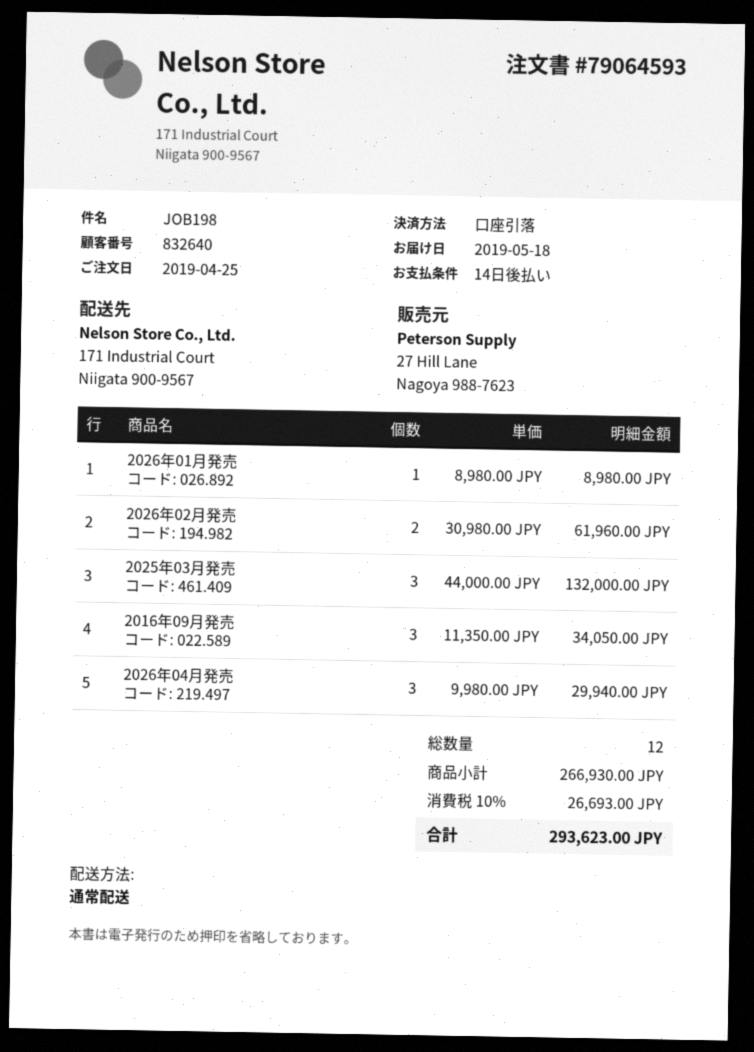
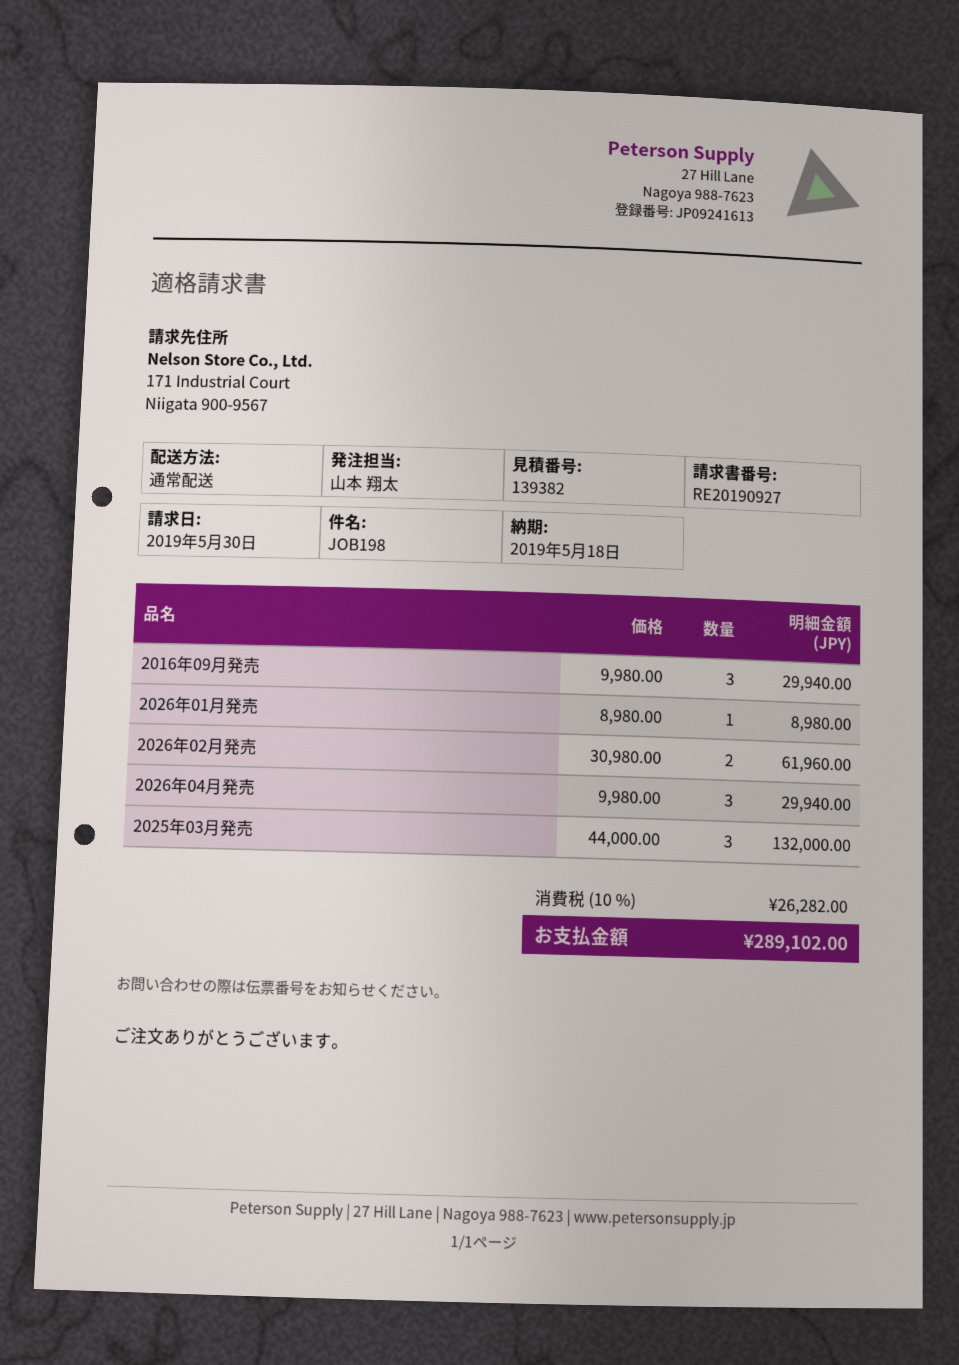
2016年09月発売: 3 x 11350.00 = 34050.00 -> 3 x 9980.00 = 29940.00
tax: 10% = 26693.00 -> 10% = 26282.00
total: 293623.00 -> 289102.00

